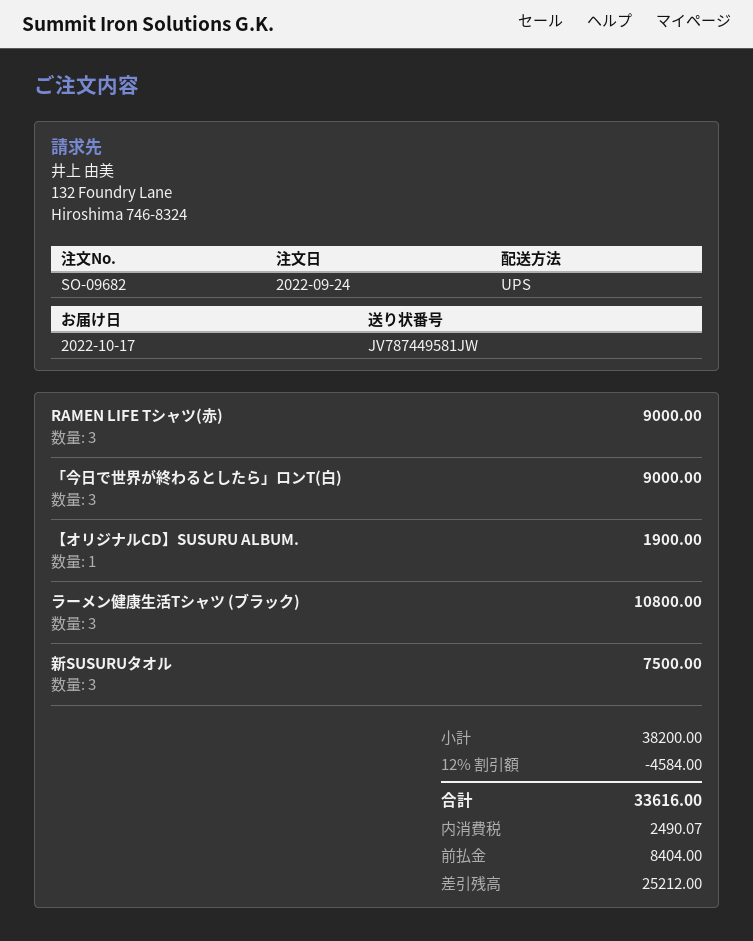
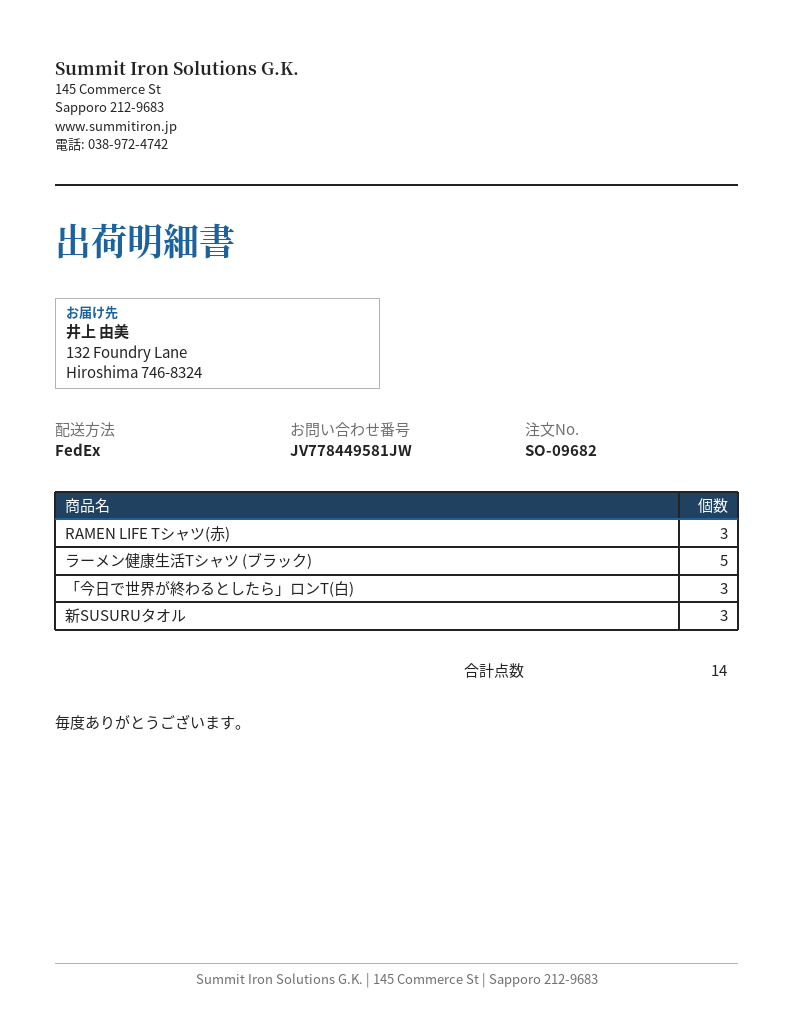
shipping method: UPS -> FedEx
tracking number: JV787449581JW -> JV778449581JW
【オリジナルCD】SUSURU ALBUM.: 1 -> none
ラーメン健康生活Tシャツ (ブラック): 3 -> 5

